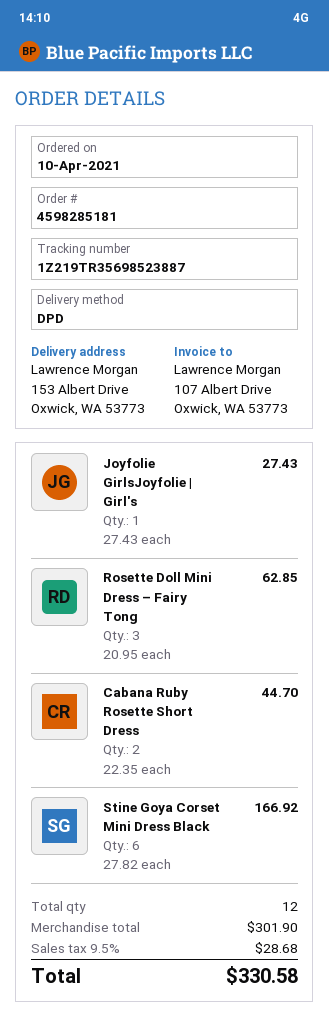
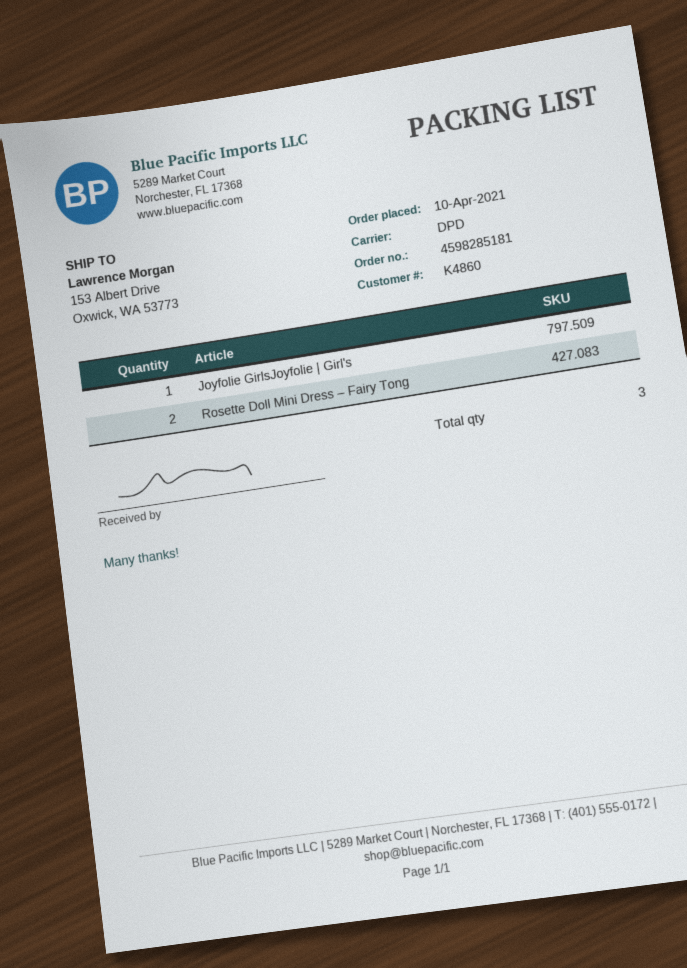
Rosette Doll Mini Dress – Fairy Tong: 3 -> 2
Cabana Ruby Rosette Short Dress: 2 -> none
Stine Goya Corset Mini Dress Black: 6 -> none
total quantity: 12 -> 3

